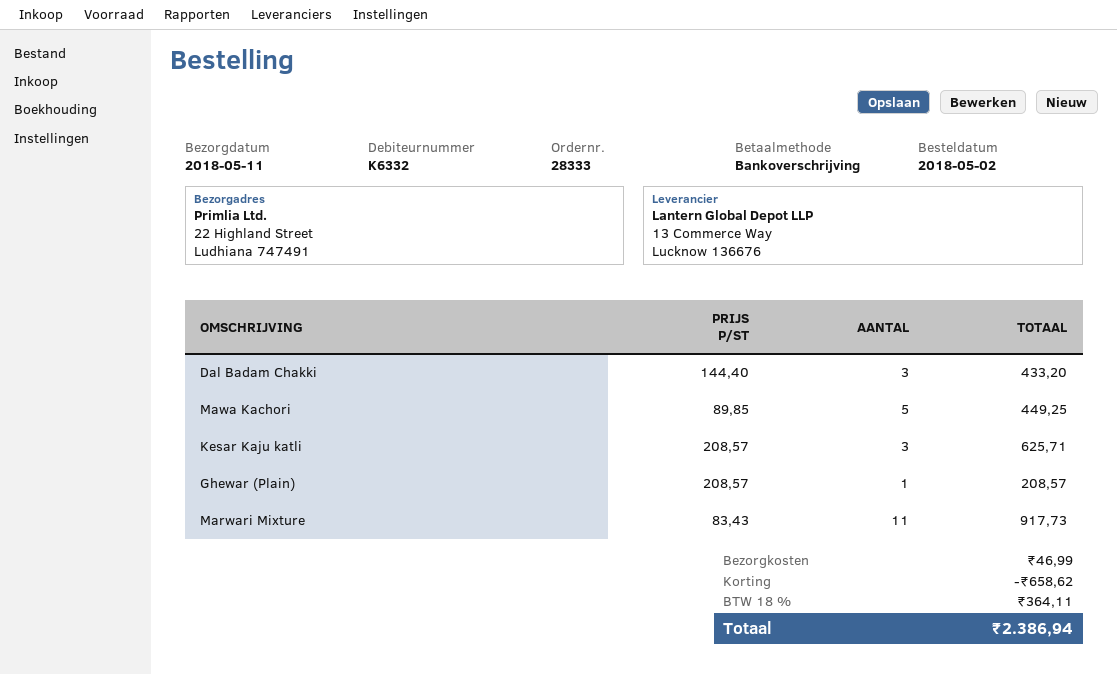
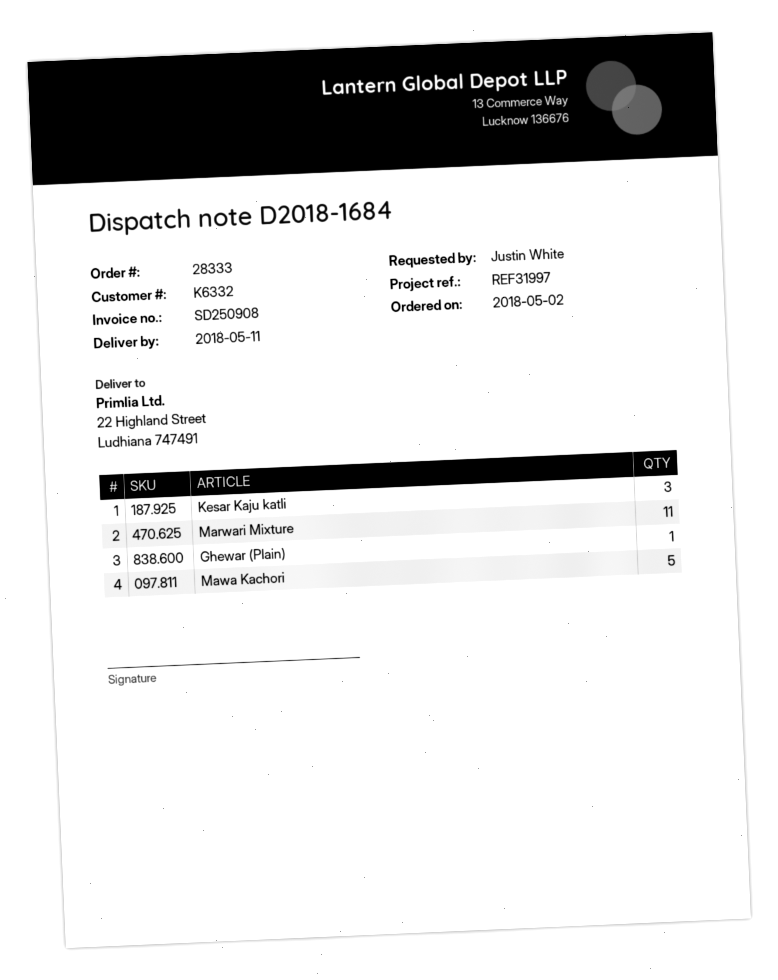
Dal Badam Chakki: 3 -> none

